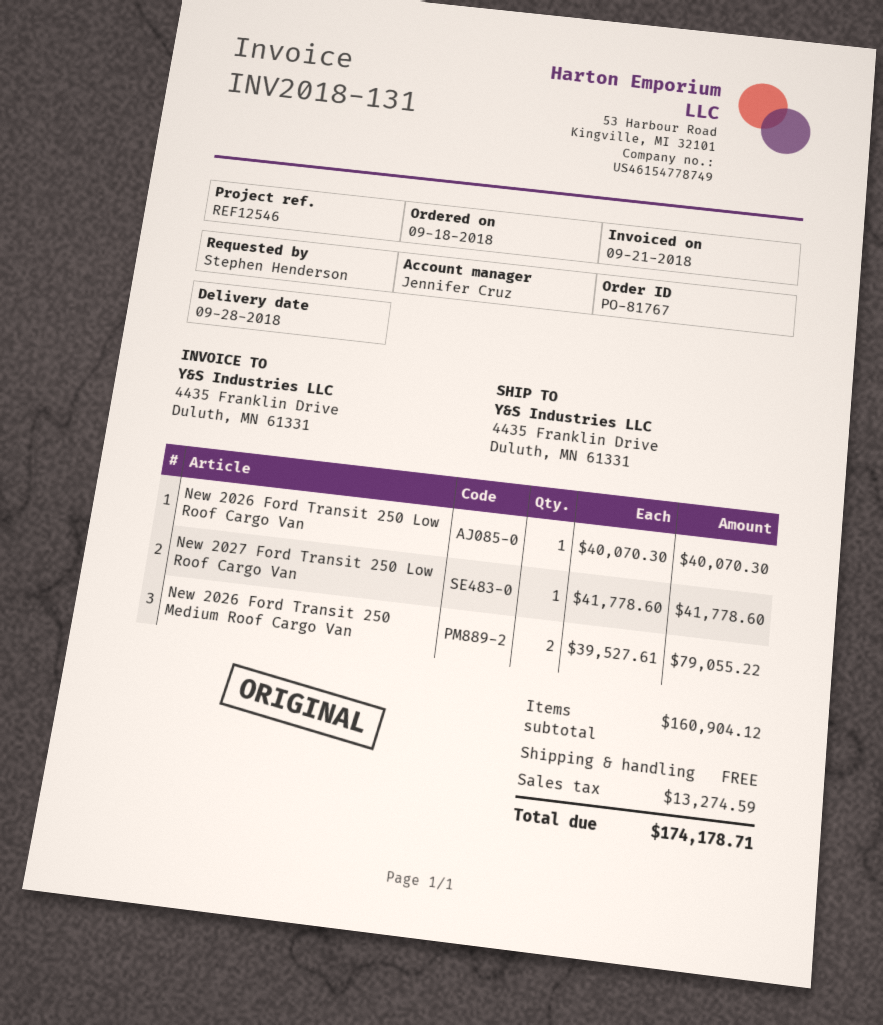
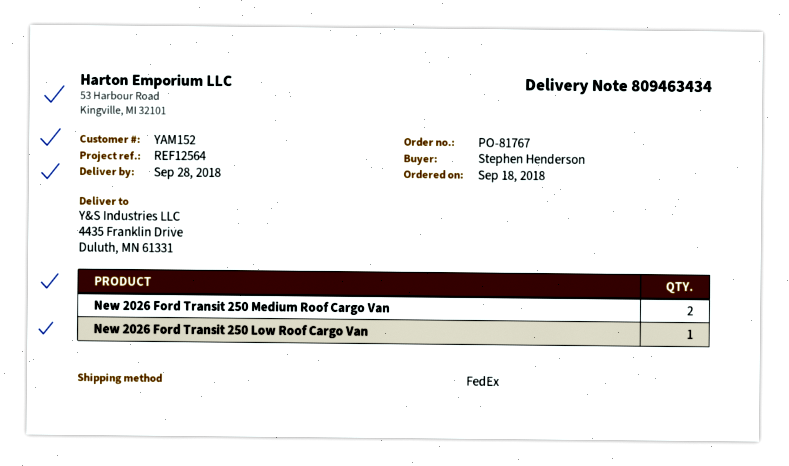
reference: REF12546 -> REF12564
New 2027 Ford Transit 250 Low Roof Cargo Van: 1 -> none

